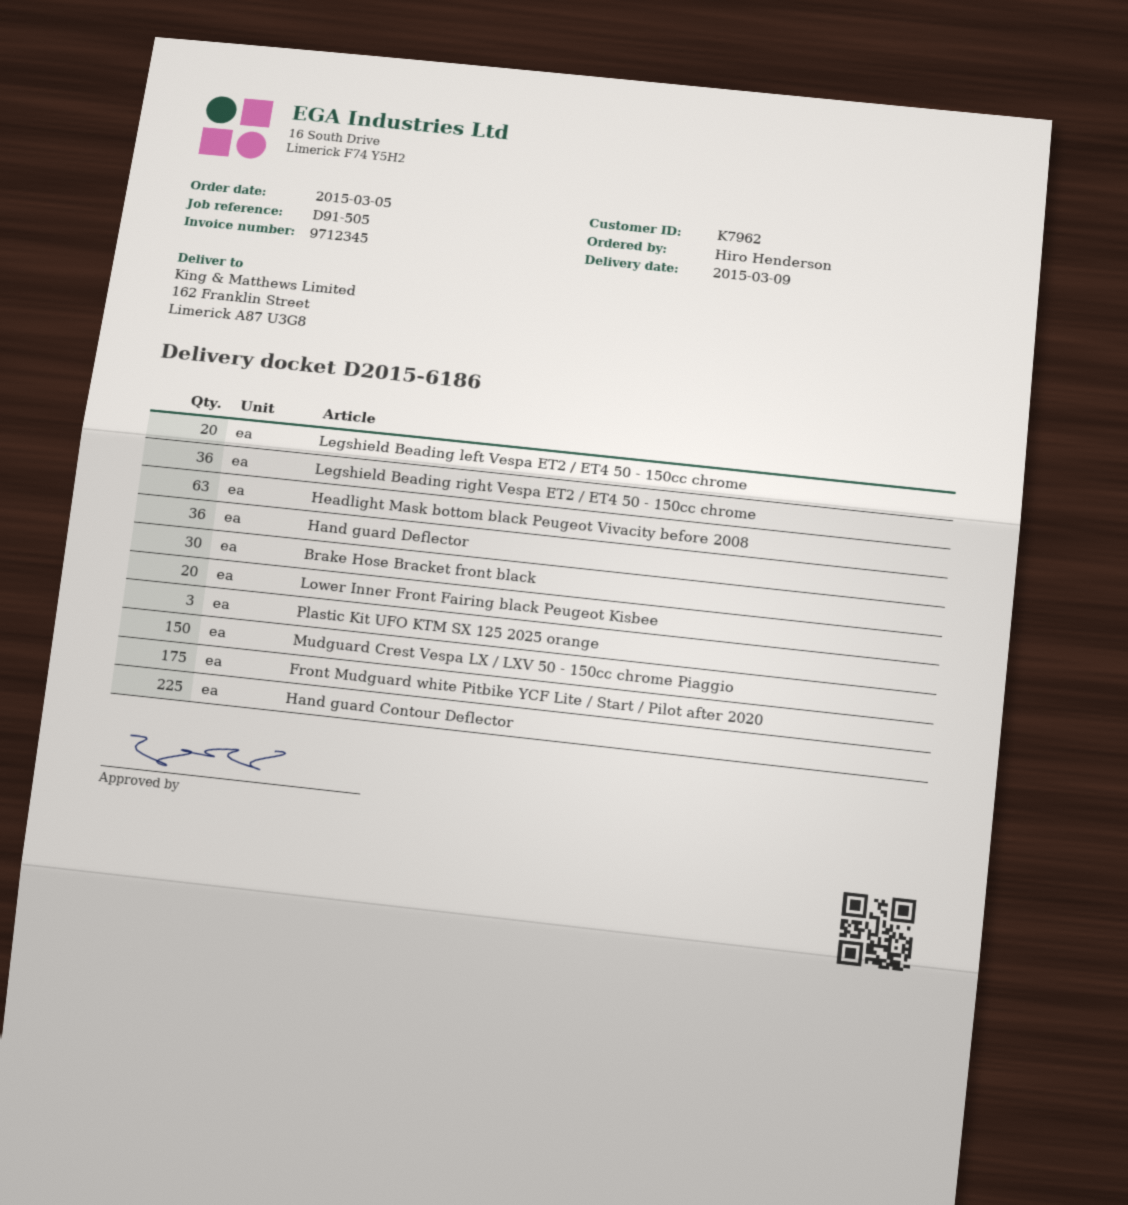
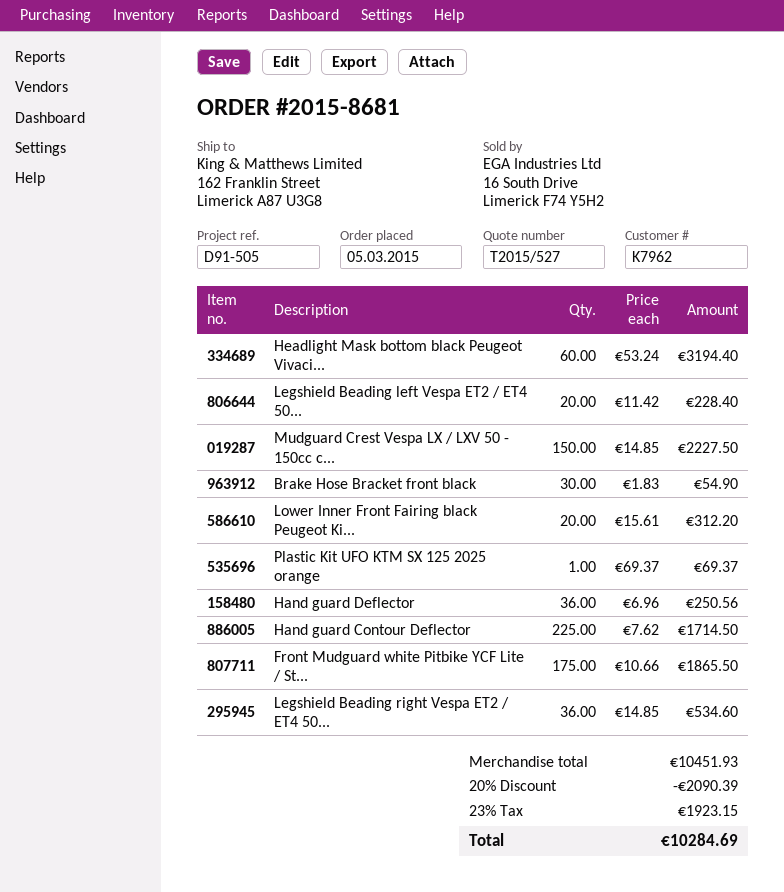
Headlight Mask bottom black Peugeot Vivacity before 2008: 63 -> 60
Plastic Kit UFO KTM SX 125 2025 orange: 3 -> 1

